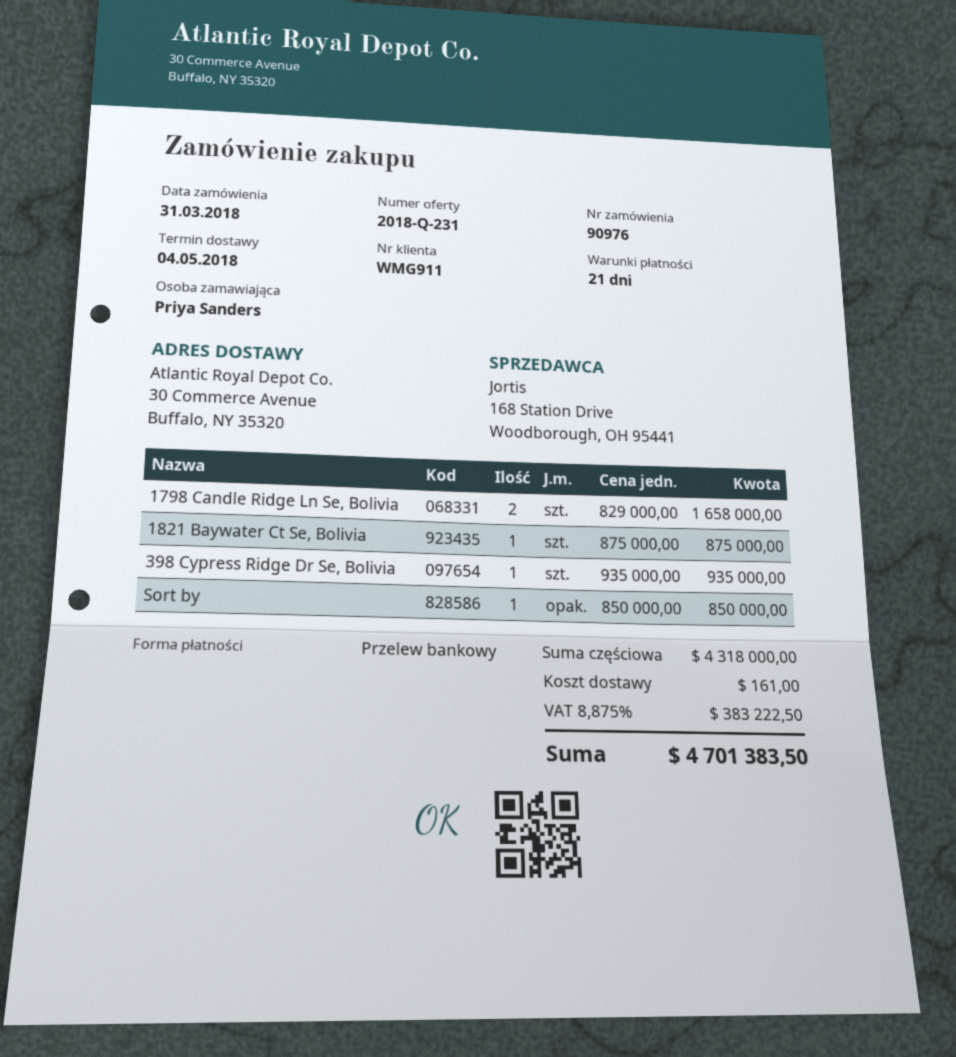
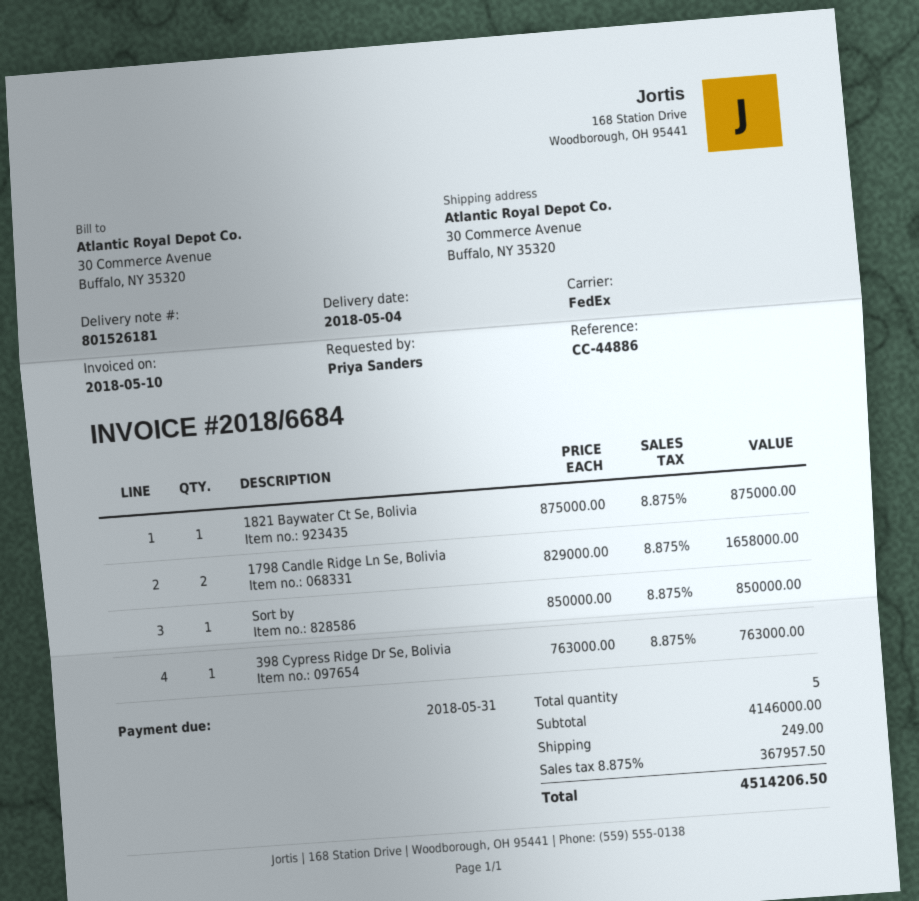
398 Cypress Ridge Dr Se, Bolivia: 1 x 935000.00 = 935000.00 -> 1 x 763000.00 = 763000.00
subtotal: 4318000.00 -> 4146000.00
shipping: 161.00 -> 249.00
tax: 8.875% = 383222.50 -> 8.875% = 367957.50
total: 4701383.50 -> 4514206.50

